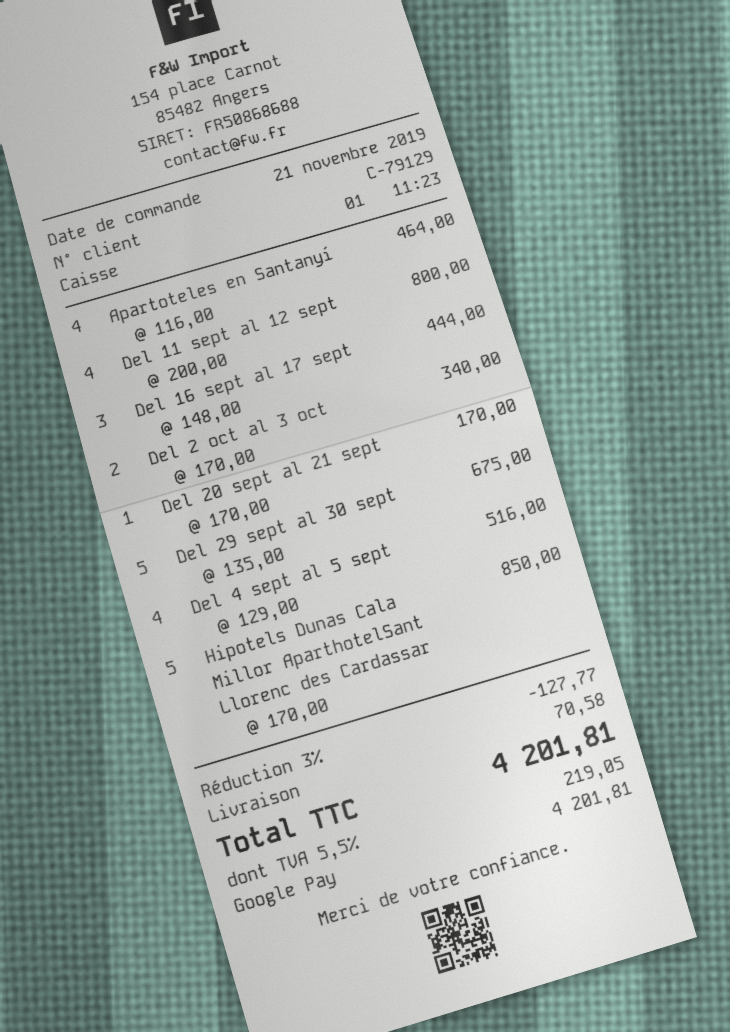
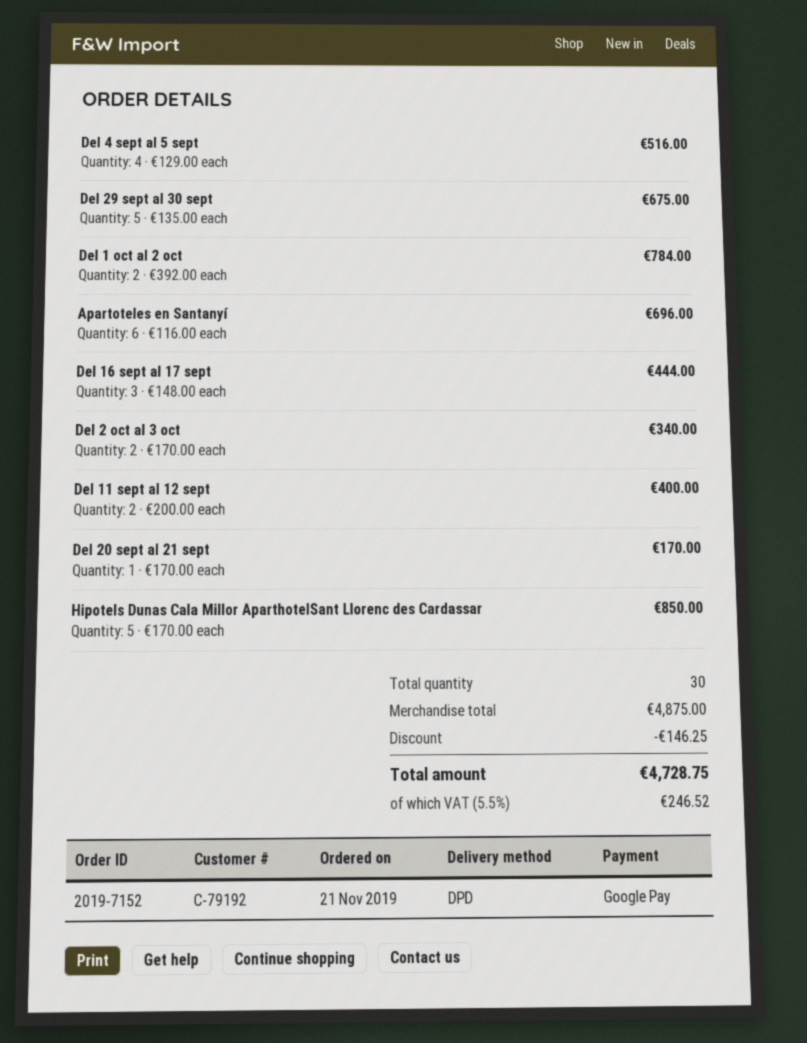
customer number: C-79129 -> C-79192
Apartoteles en Santanyí: 4 x 116.00 = 464.00 -> 6 x 116.00 = 696.00
Del 11 sept al 12 sept: 4 x 200.00 = 800.00 -> 2 x 200.00 = 400.00
Del 1 oct al 2 oct: none -> 2 x 392.00 = 784.00
discount: 127.77 -> 146.25
shipping: 70.58 -> none
tax: 5.5% = 219.05 -> 5.5% = 246.52
total: 4201.81 -> 4728.75

